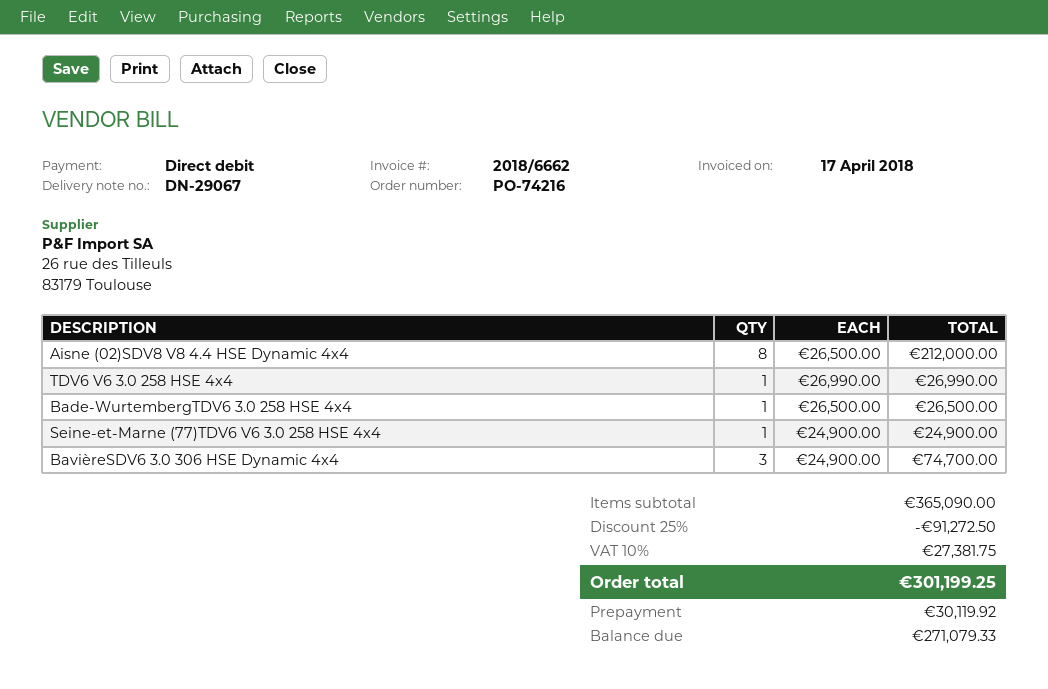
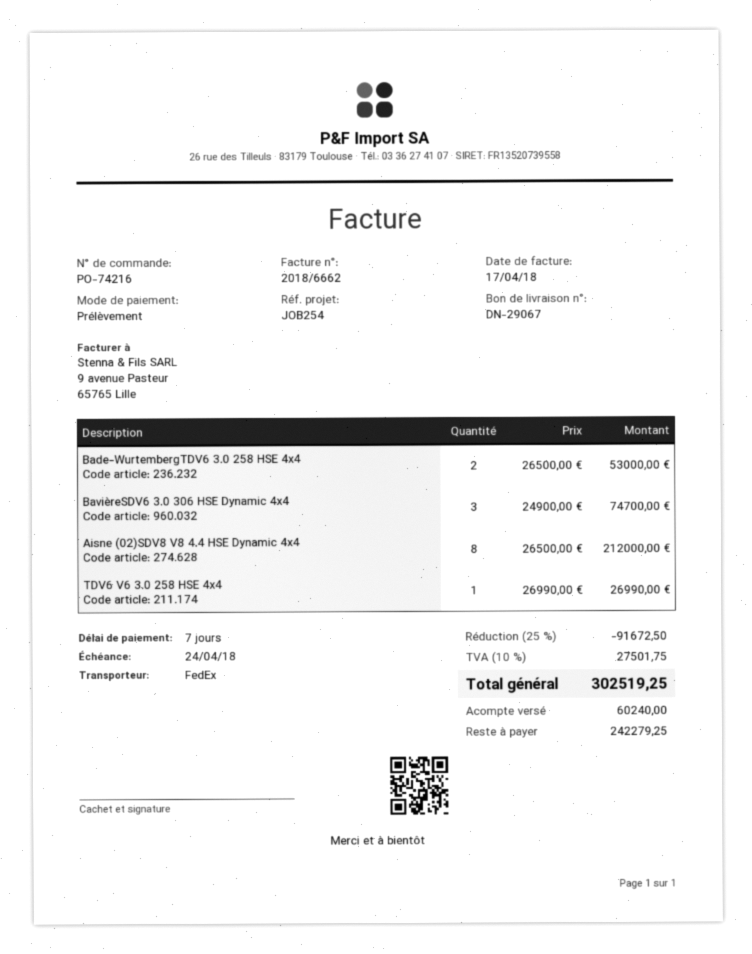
Bade-WurtembergTDV6 3.0 258 HSE 4x4: 1 x 26500.00 = 26500.00 -> 2 x 26500.00 = 53000.00
Seine-et-Marne (77)TDV6 V6 3.0 258 HSE 4x4: 1 x 24900.00 = 24900.00 -> none
discount: 25% = 91272.50 -> 25% = 91672.50
tax: 10% = 27381.75 -> 10% = 27501.75
total: 301199.25 -> 302519.25
deposit: 30119.92 -> 60240.00
balance: 271079.33 -> 242279.25

